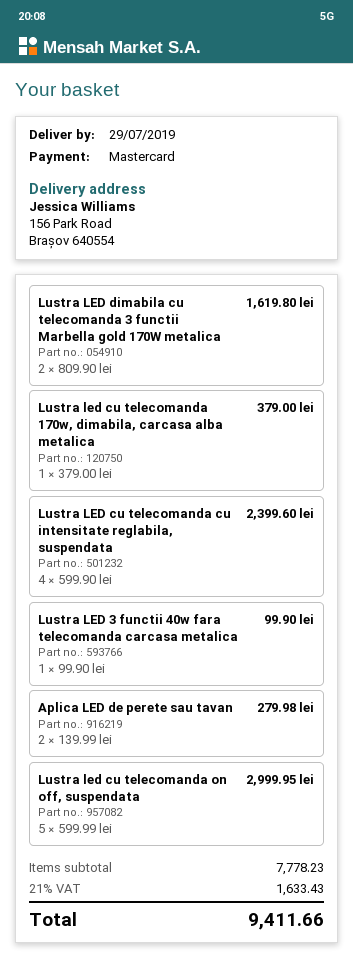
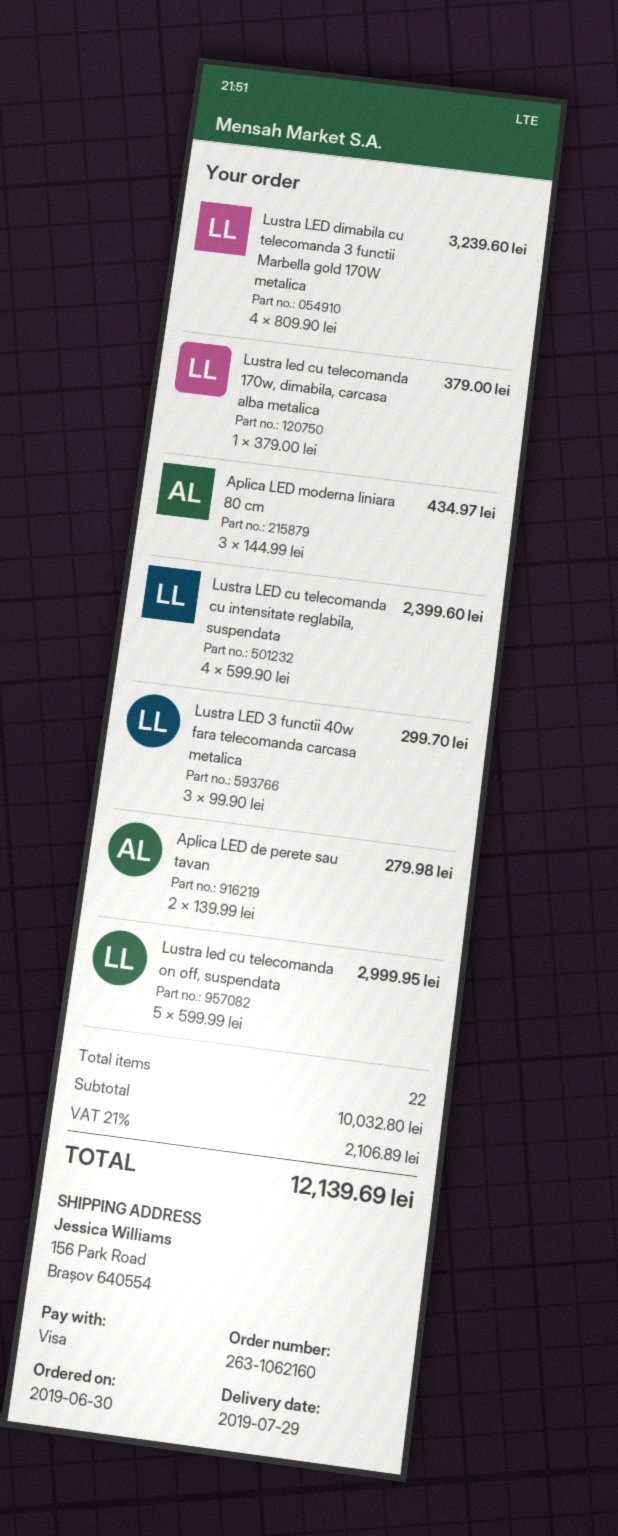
payment method: Mastercard -> Visa
Lustra LED dimabila cu telecomanda 3 functii Marbella gold 170W metalica: 2 x 809.90 = 1619.80 -> 4 x 809.90 = 3239.60
Lustra LED 3 functii 40w fara telecomanda carcasa metalica: 1 x 99.90 = 99.90 -> 3 x 99.90 = 299.70
Aplica LED moderna liniara 80 cm: none -> 3 x 144.99 = 434.97
subtotal: 7778.23 -> 10032.80
tax: 21% = 1633.43 -> 21% = 2106.89
total: 9411.66 -> 12139.69

